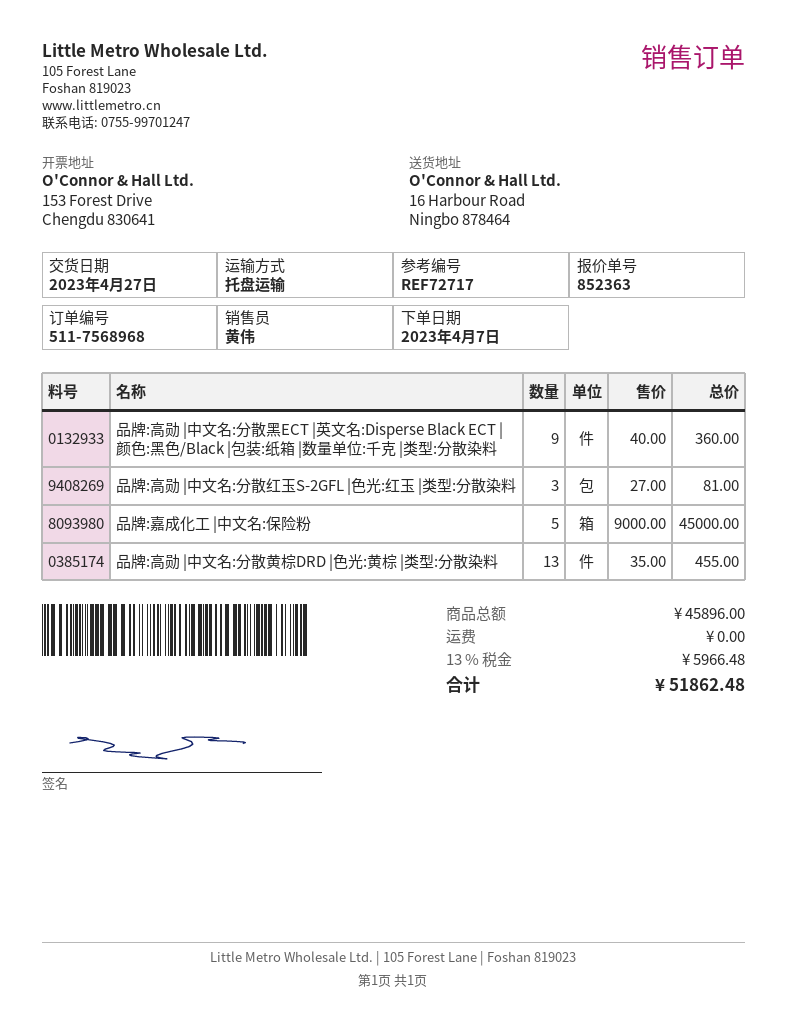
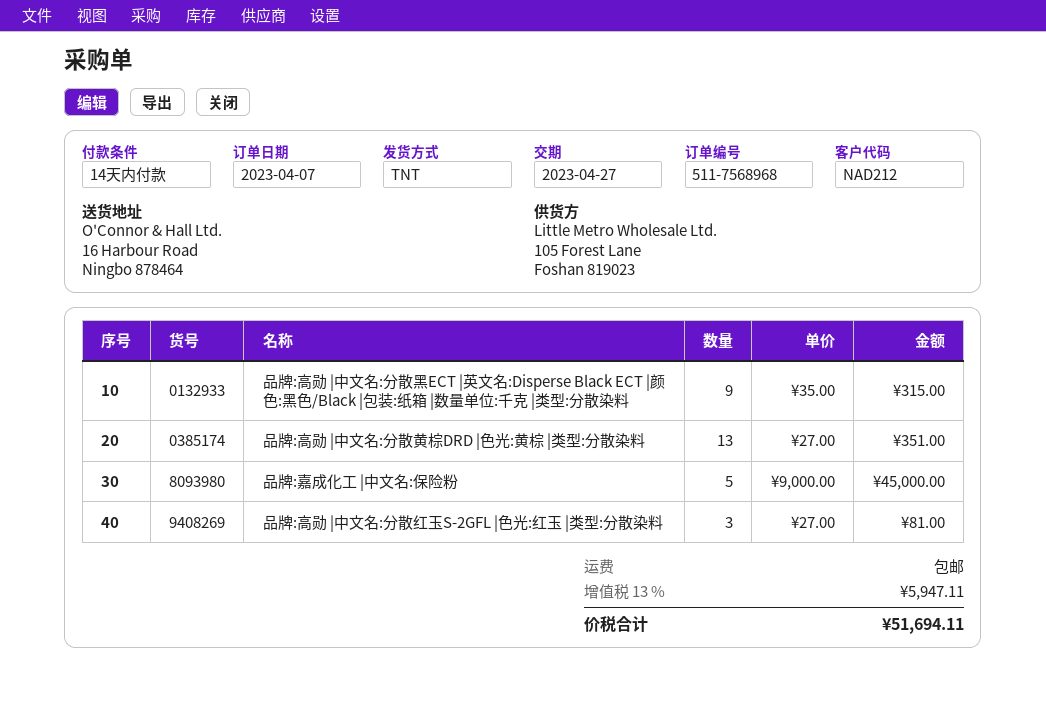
shipping method: pallet freight -> TNT
品牌:高勋 |中文名:分散黑ECT |英文名:Disperse Black ECT |颜色:黑色/Black |包装:纸箱 |数量单位:千克 |类型:分散染料: 9 x 40.00 = 360.00 -> 9 x 35.00 = 315.00
品牌:高勋 |中文名:分散黄棕DRD |色光:黄棕 |类型:分散染料: 13 x 35.00 = 455.00 -> 13 x 27.00 = 351.00
tax: 13% = 5966.48 -> 13% = 5947.11
total: 51862.48 -> 51694.11

